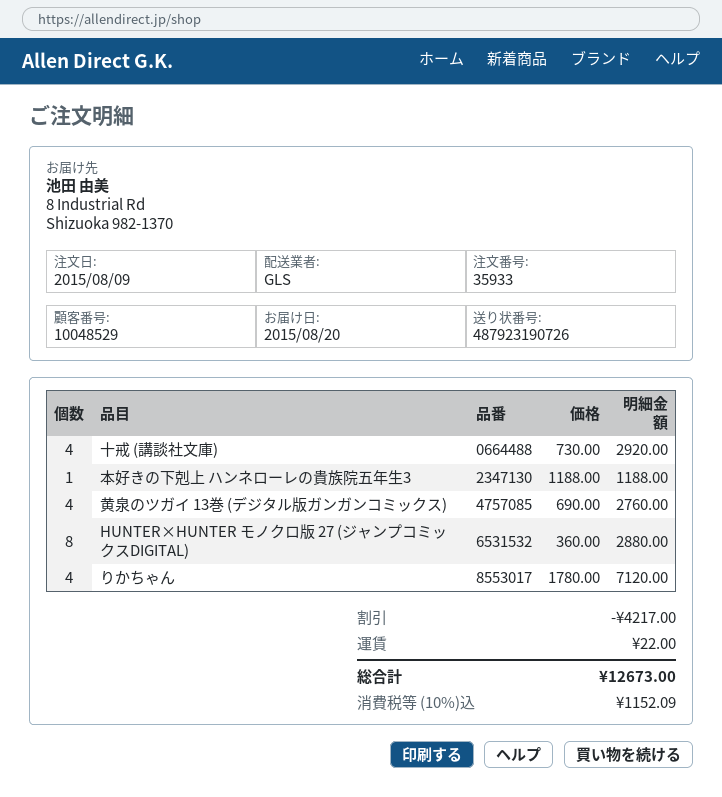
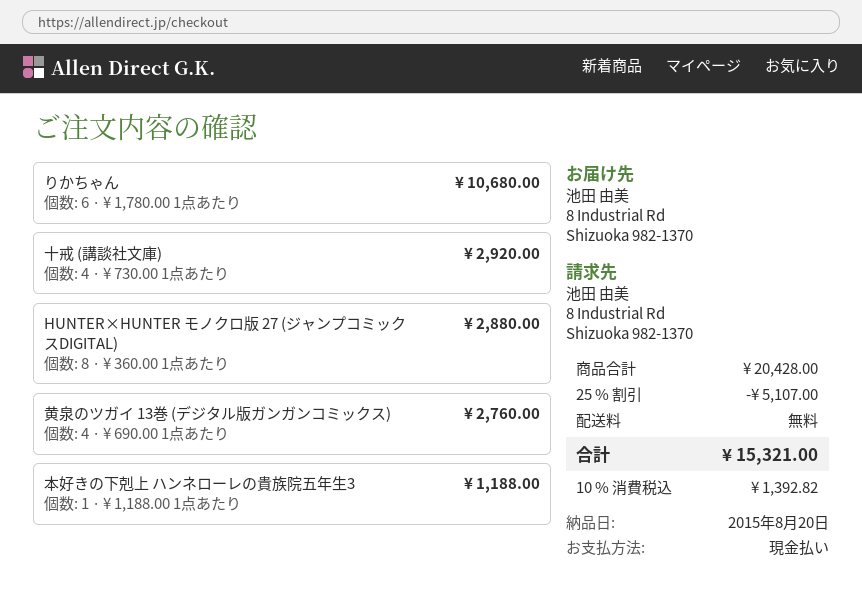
りかちゃん: 4 x 1780.00 = 7120.00 -> 6 x 1780.00 = 10680.00
discount: 4217.00 -> 5107.00
shipping: 22.00 -> 0.00
tax: 10% = 1152.09 -> 10% = 1392.82
total: 12673.00 -> 15321.00

